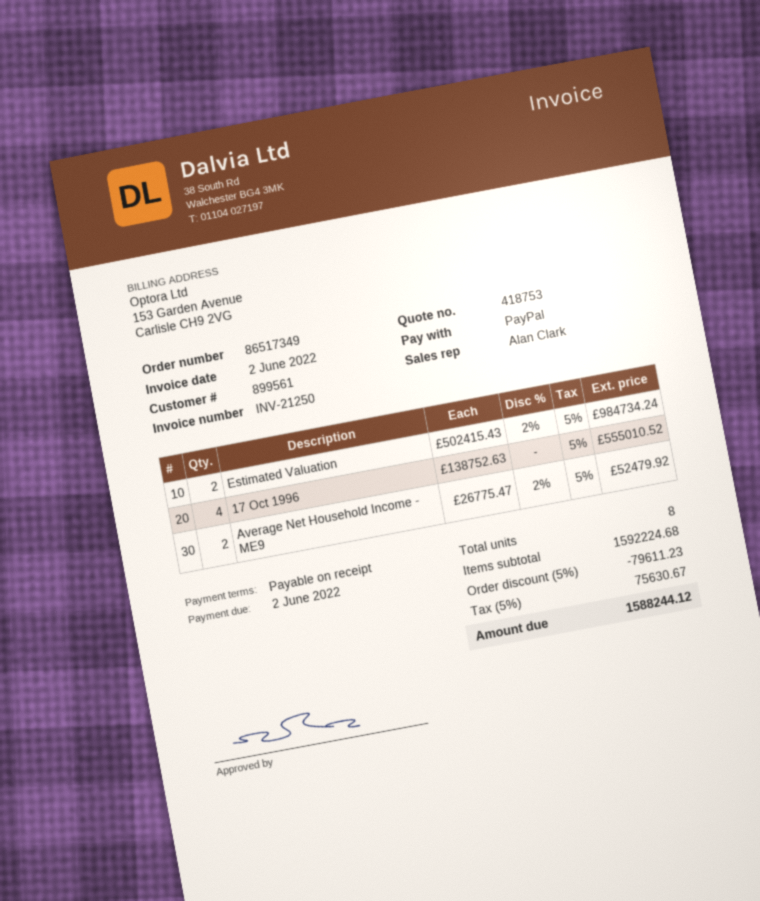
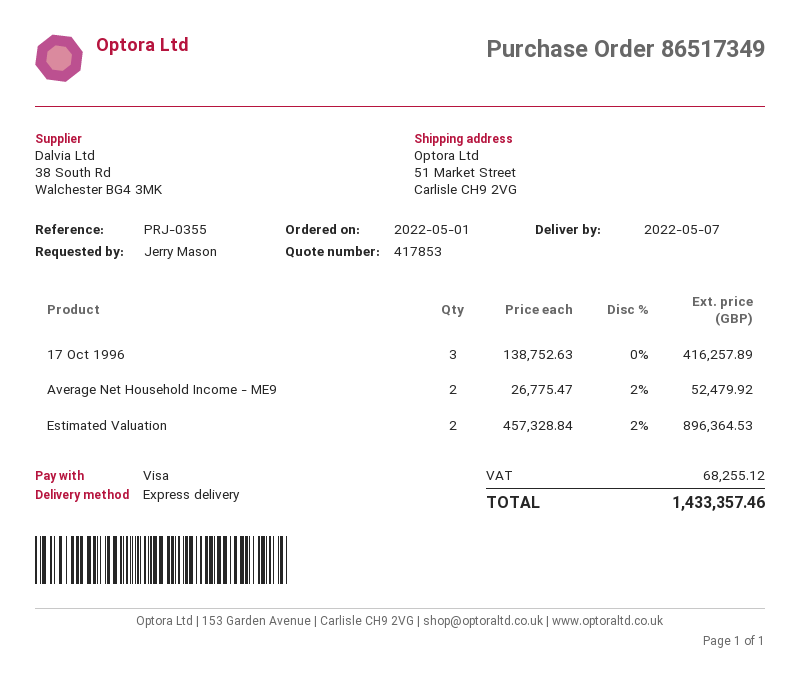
quote number: 418753 -> 417853
payment method: PayPal -> Visa
Estimated Valuation: 2 x 502415.43 - 2% = 984734.24 -> 2 x 457328.84 - 2% = 896364.53
17 Oct 1996: 4 x 138752.63 = 555010.52 -> 3 x 138752.63 = 416257.89
discount: 5% = 79611.23 -> none
tax: 75630.67 -> 68255.12
total: 1588244.12 -> 1433357.46

